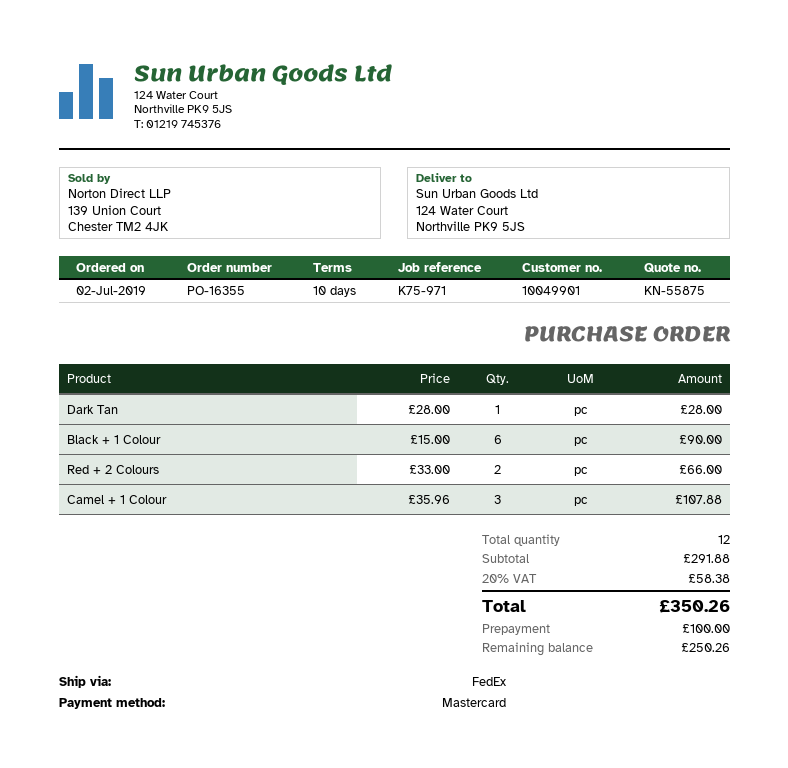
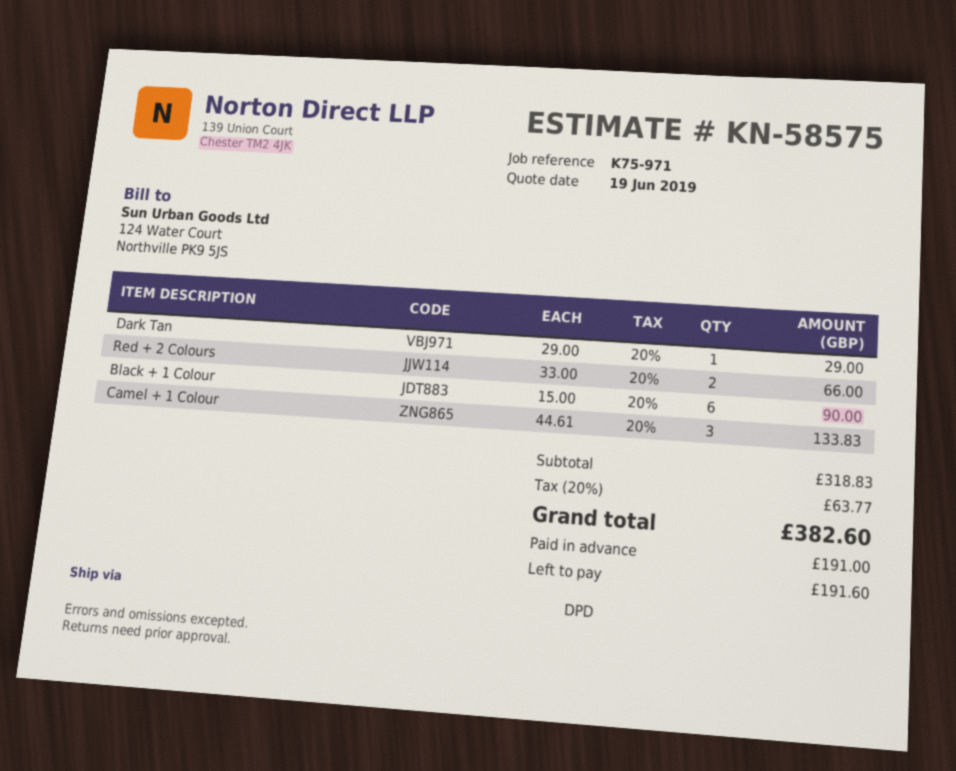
quote number: KN-55875 -> KN-58575
shipping method: FedEx -> DPD
Dark Tan: 1 x 28.00 = 28.00 -> 1 x 29.00 = 29.00
Camel + 1 Colour: 3 x 35.96 = 107.88 -> 3 x 44.61 = 133.83
subtotal: 291.88 -> 318.83
tax: 20% = 58.38 -> 20% = 63.77
total: 350.26 -> 382.60
deposit: 100.00 -> 191.00
balance: 250.26 -> 191.60

